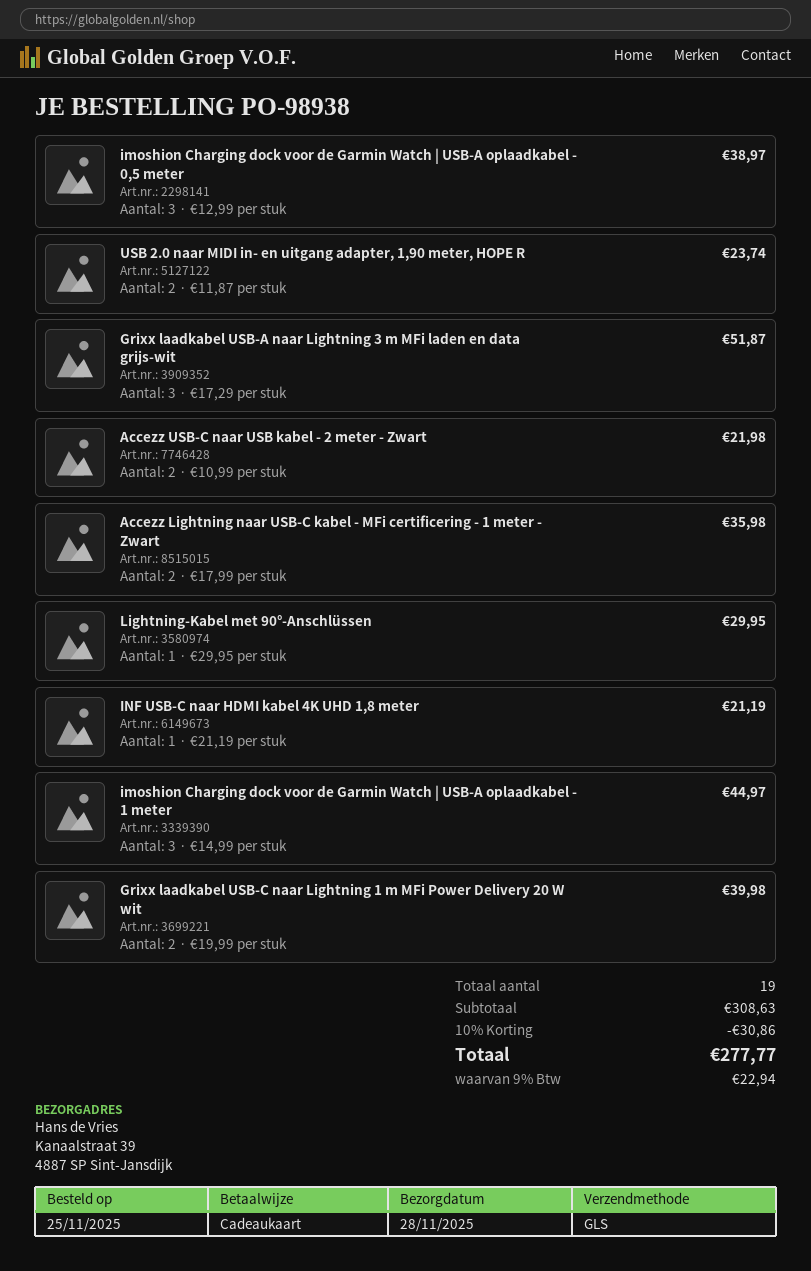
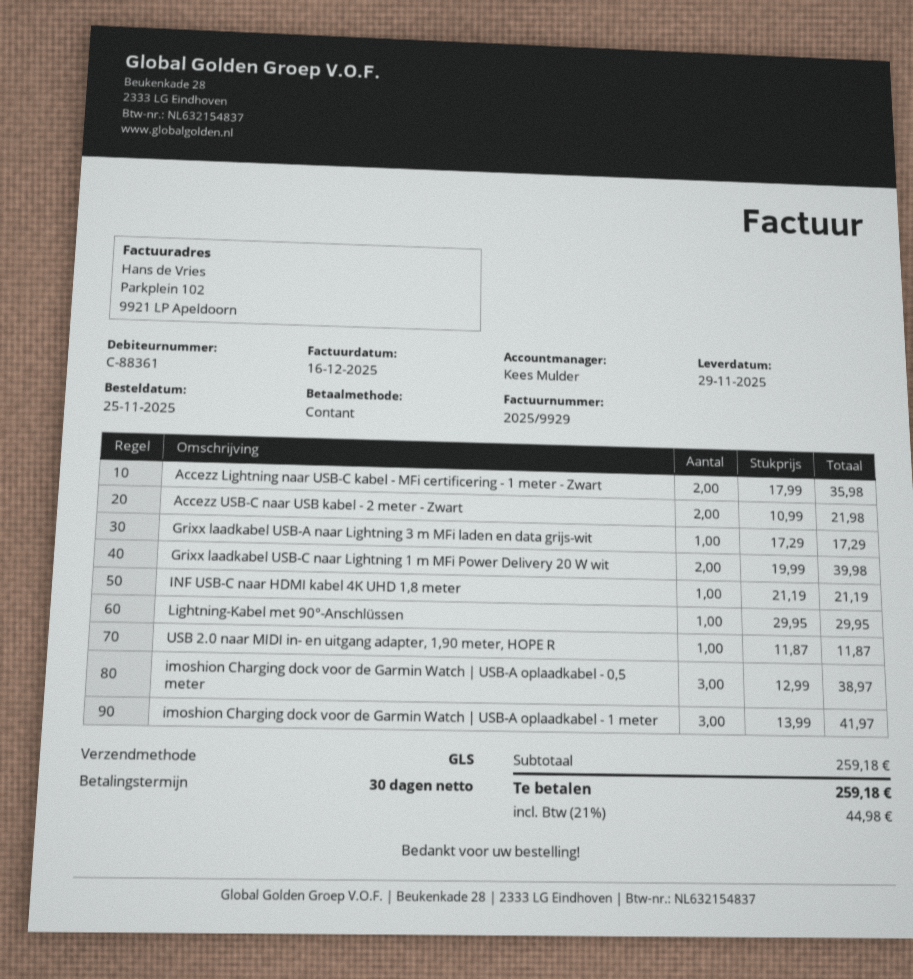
delivery date: 2025-11-28 -> 2025-11-29
payment method: gift card -> cash
USB 2.0 naar MIDI in- en uitgang adapter, 1,90 meter, HOPE R: 2 x 11.87 = 23.74 -> 1 x 11.87 = 11.87
Grixx laadkabel USB-A naar Lightning 3 m MFi laden en data grijs-wit: 3 x 17.29 = 51.87 -> 1 x 17.29 = 17.29
imoshion Charging dock voor de Garmin Watch | USB-A oplaadkabel - 1 meter: 3 x 14.99 = 44.97 -> 3 x 13.99 = 41.97
subtotal: 308.63 -> 259.18
discount: 10% = 30.86 -> none
tax: 9% = 22.94 -> 21% = 44.98
total: 277.77 -> 259.18

